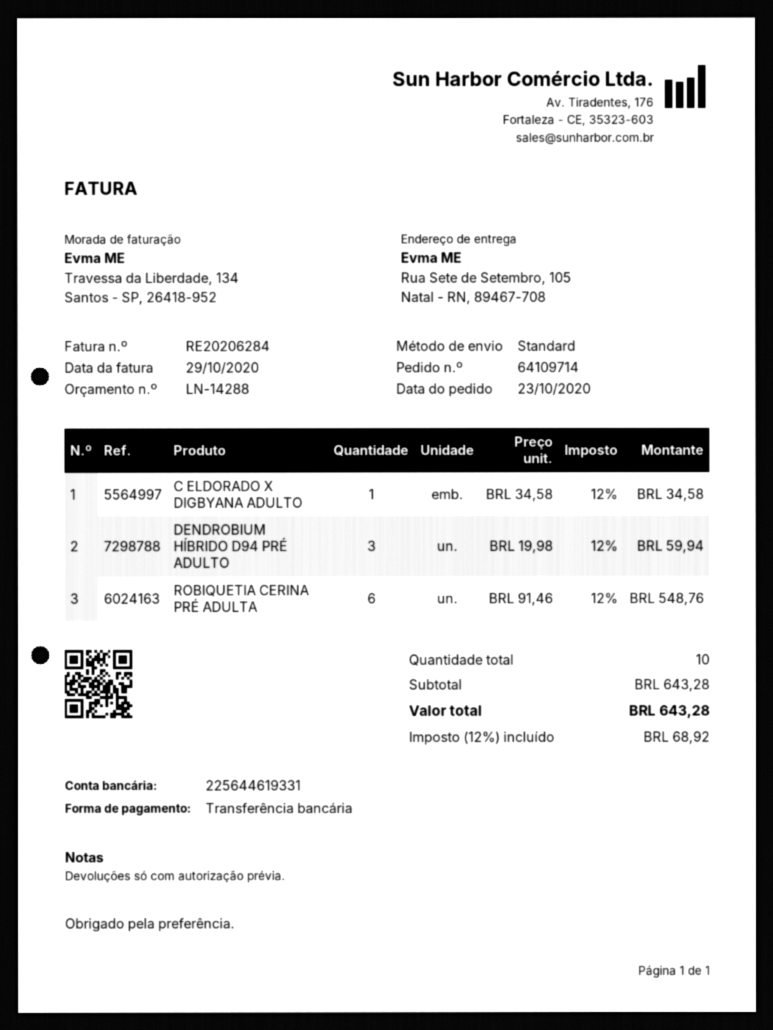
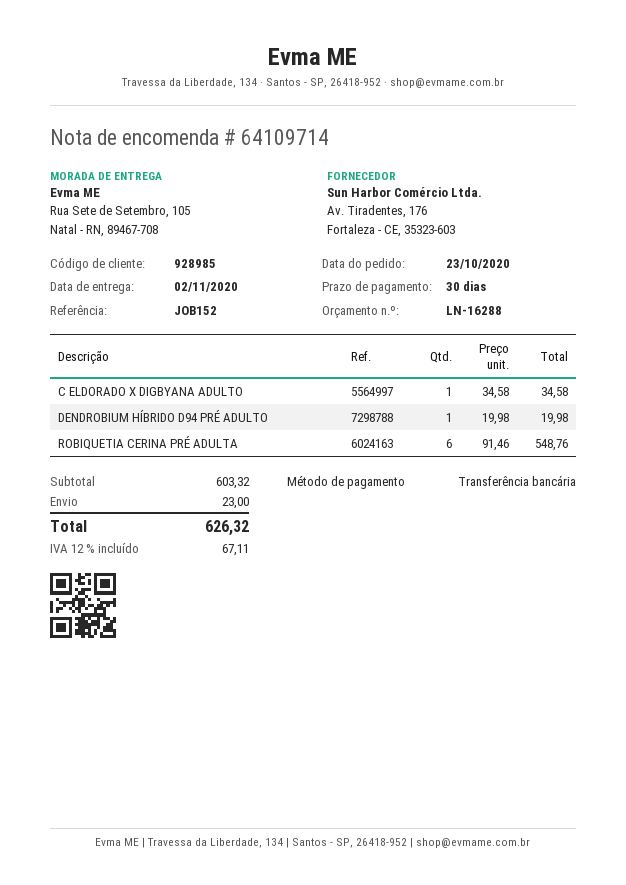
quote number: LN-14288 -> LN-16288
DENDROBIUM HÍBRIDO D94 PRÉ ADULTO: 3 x 19.98 = 59.94 -> 1 x 19.98 = 19.98
subtotal: 643.28 -> 603.32
shipping: none -> 23.00
tax: 12% = 68.92 -> 12% = 67.11
total: 643.28 -> 626.32

